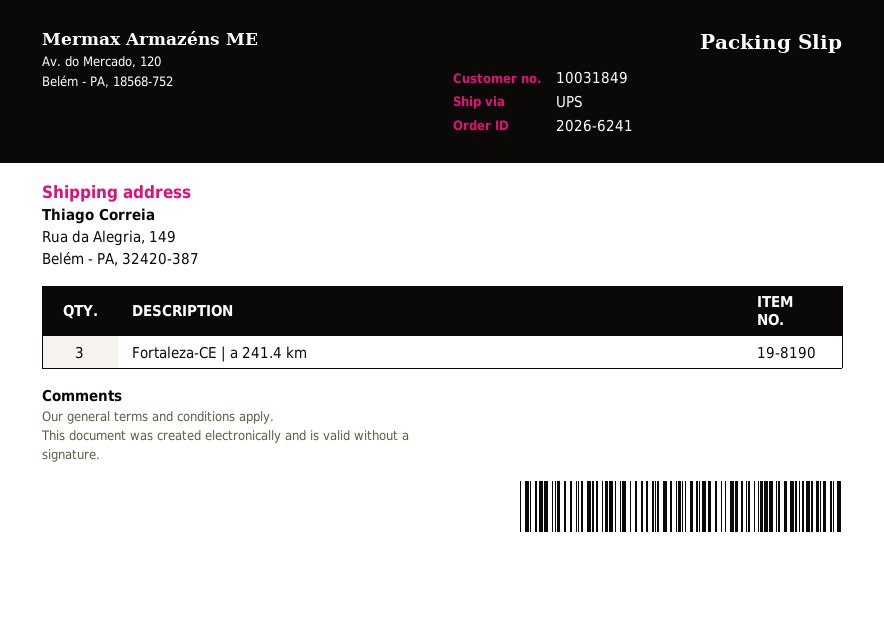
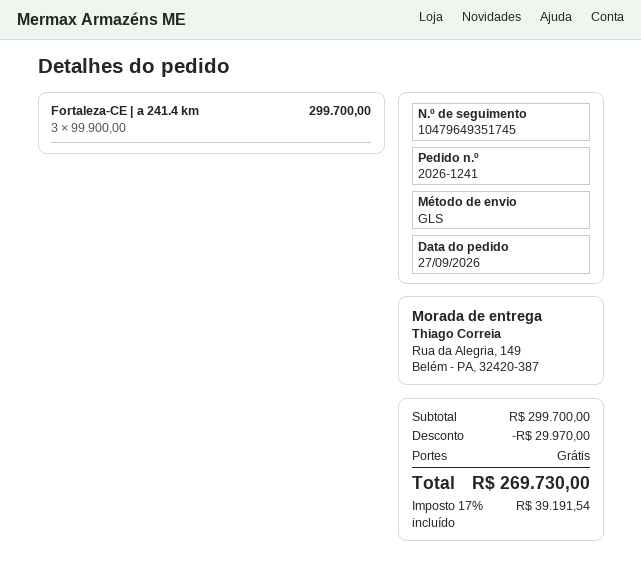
order number: 2026-6241 -> 2026-1241
shipping method: UPS -> GLS

